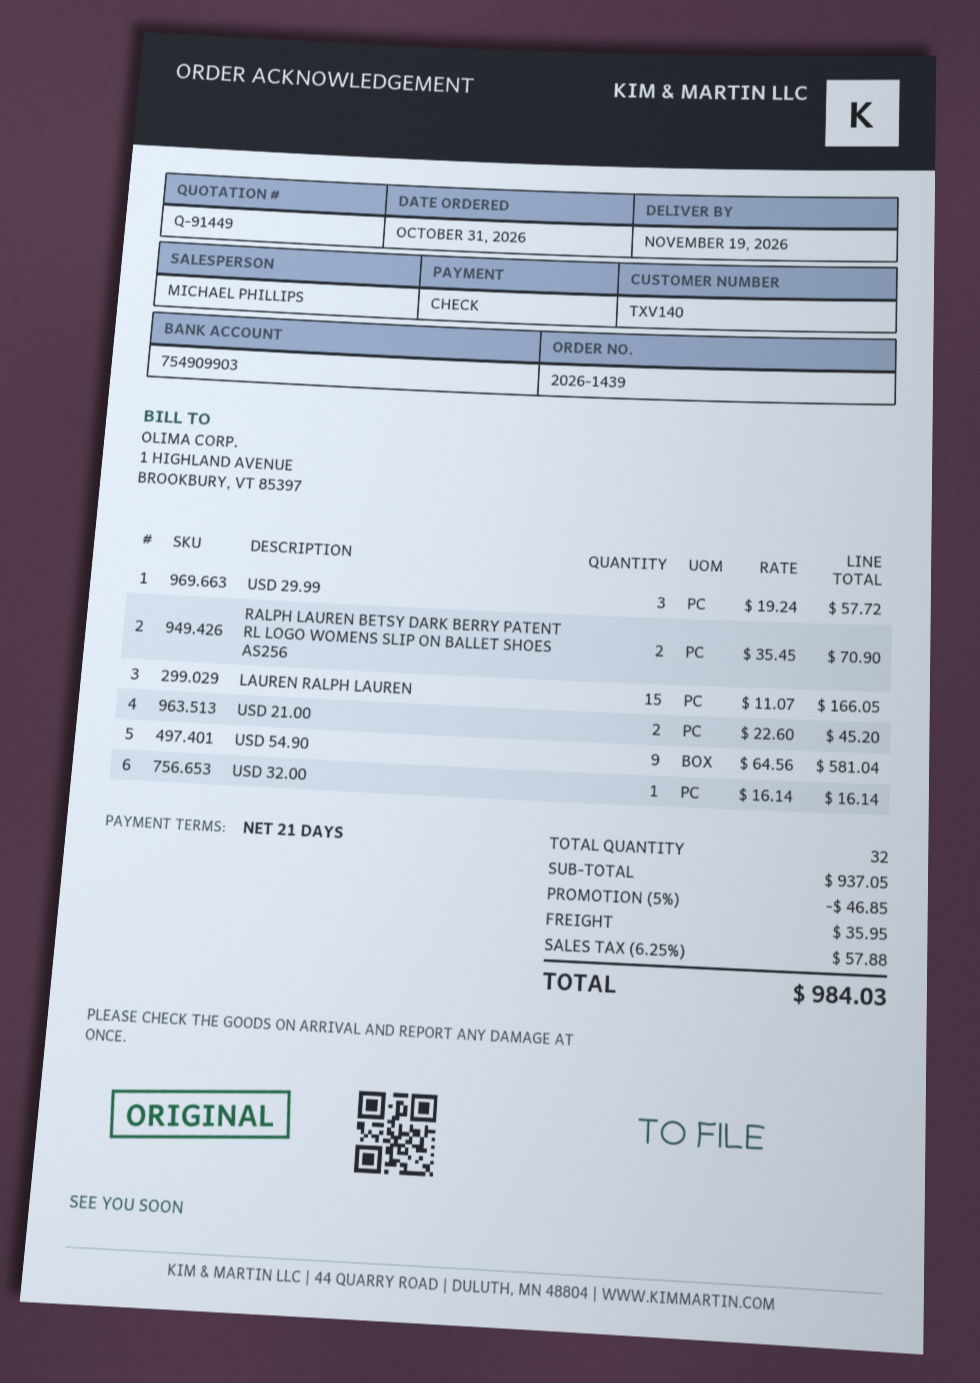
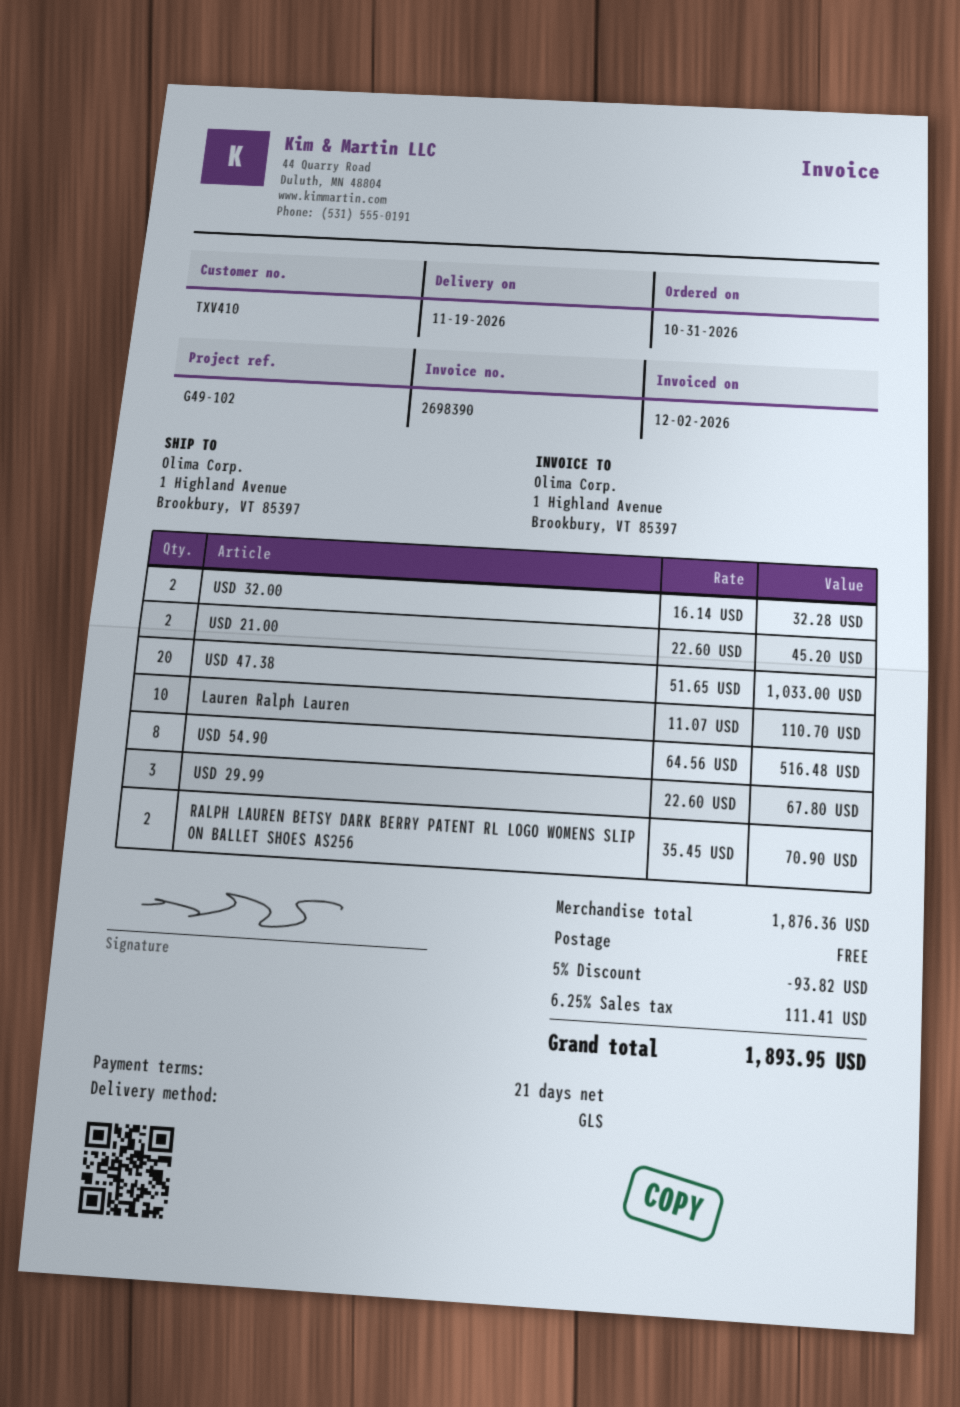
customer number: TXV140 -> TXV410
USD 29.99: 3 x 19.24 = 57.72 -> 3 x 22.60 = 67.80
LAUREN RALPH LAUREN: 15 x 11.07 = 166.05 -> 10 x 11.07 = 110.70
USD 54.90: 9 x 64.56 = 581.04 -> 8 x 64.56 = 516.48
USD 32.00: 1 x 16.14 = 16.14 -> 2 x 16.14 = 32.28
USD 47.38: none -> 20 x 51.65 = 1033.00
subtotal: 937.05 -> 1876.36
discount: 5% = 46.85 -> 5% = 93.82
shipping: 35.95 -> 0.00
tax: 6.25% = 57.88 -> 6.25% = 111.41
total: 984.03 -> 1893.95

